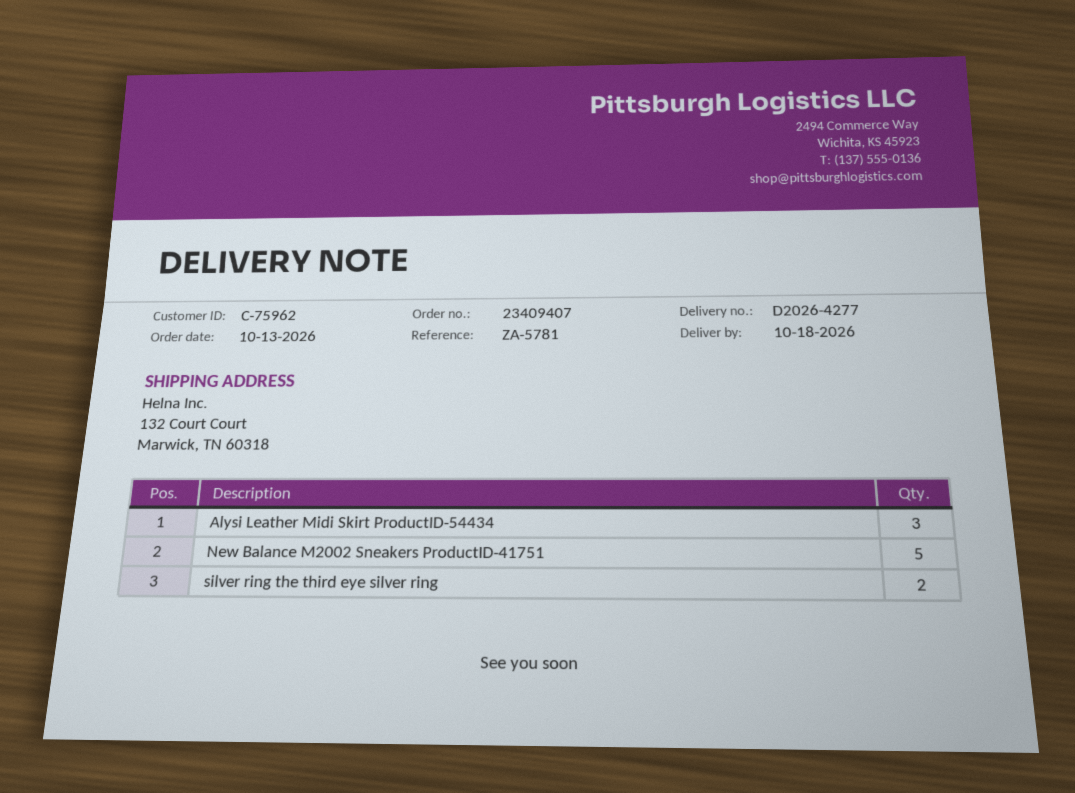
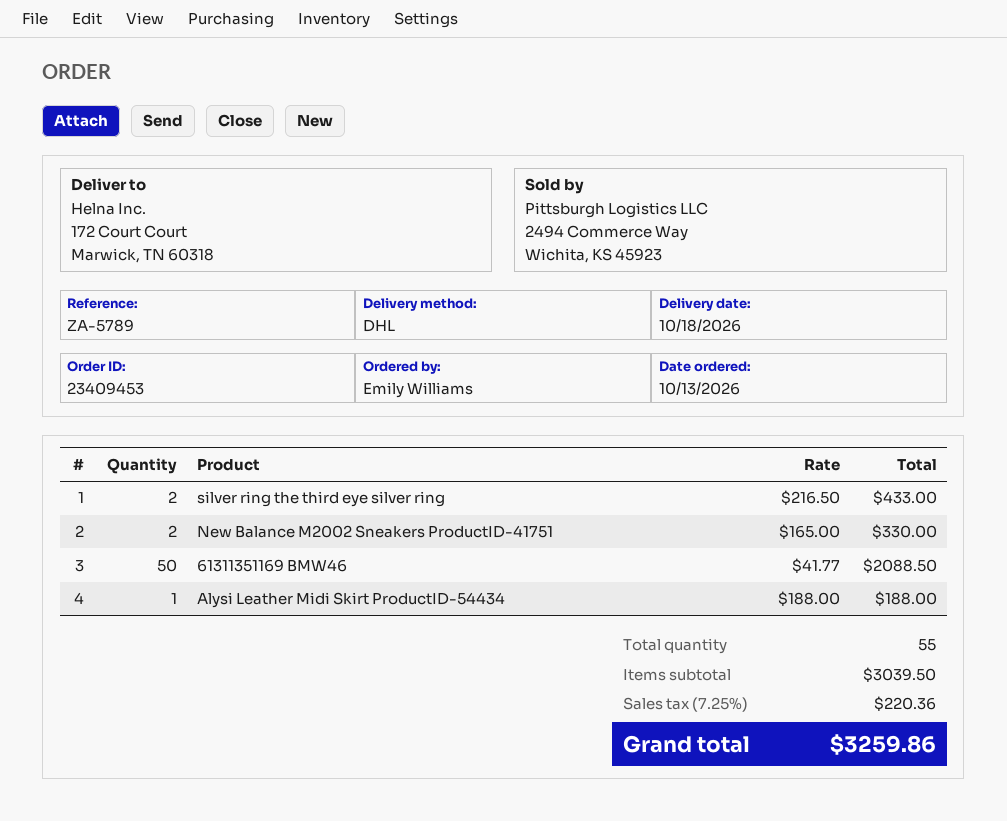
order number: 23409407 -> 23409453
reference: ZA-5781 -> ZA-5789
ship to: 132 Court Court, Marwick, TN 60318 -> 172 Court Court, Marwick, TN 60318
Alysi Leather Midi Skirt ProductID-54434: 3 -> 1
New Balance M2002 Sneakers ProductID-41751: 5 -> 2
61311351169 BMW46: none -> 50

